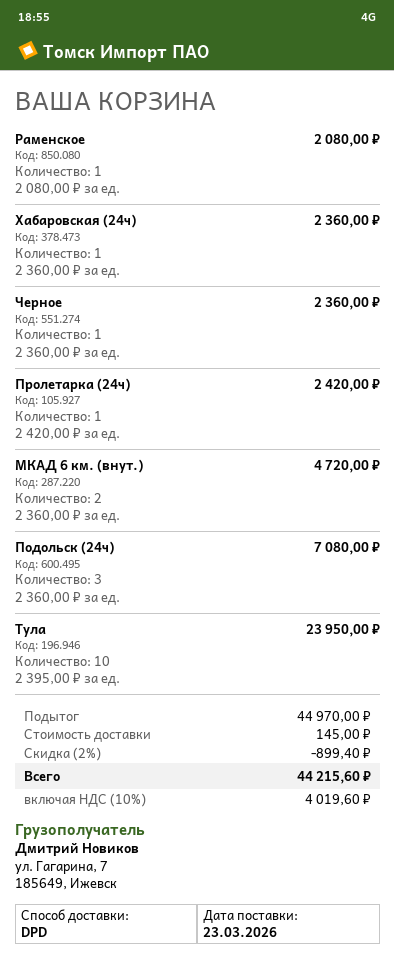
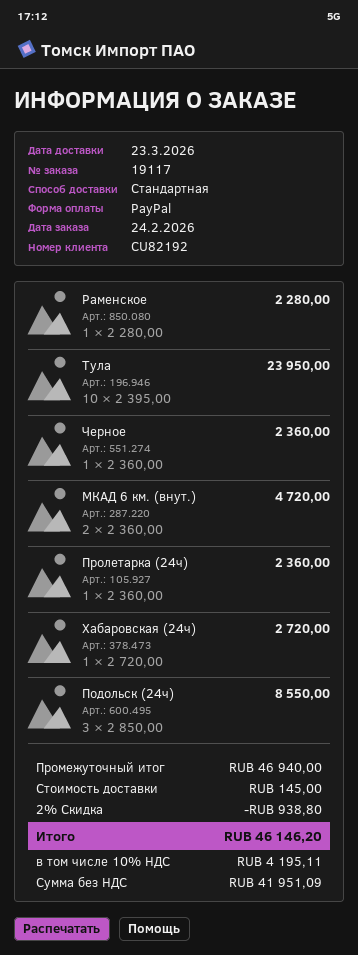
shipping method: DPD -> standard
Раменское: 1 x 2080.00 = 2080.00 -> 1 x 2280.00 = 2280.00
Хабаровская (24ч): 1 x 2360.00 = 2360.00 -> 1 x 2720.00 = 2720.00
Пролетарка (24ч): 1 x 2420.00 = 2420.00 -> 1 x 2360.00 = 2360.00
Подольск (24ч): 3 x 2360.00 = 7080.00 -> 3 x 2850.00 = 8550.00
subtotal: 44970.00 -> 46940.00
discount: 2% = 899.40 -> 2% = 938.80
tax: 10% = 4019.60 -> 10% = 4195.11
total: 44215.60 -> 46146.20

